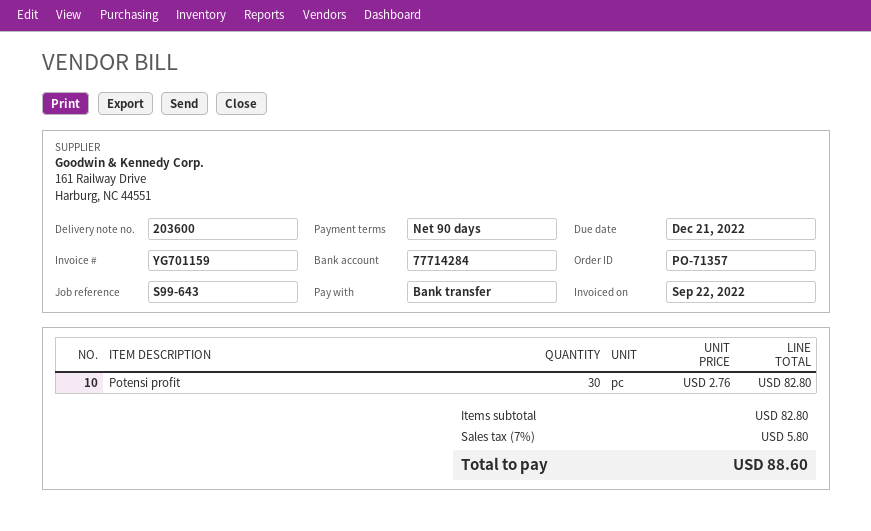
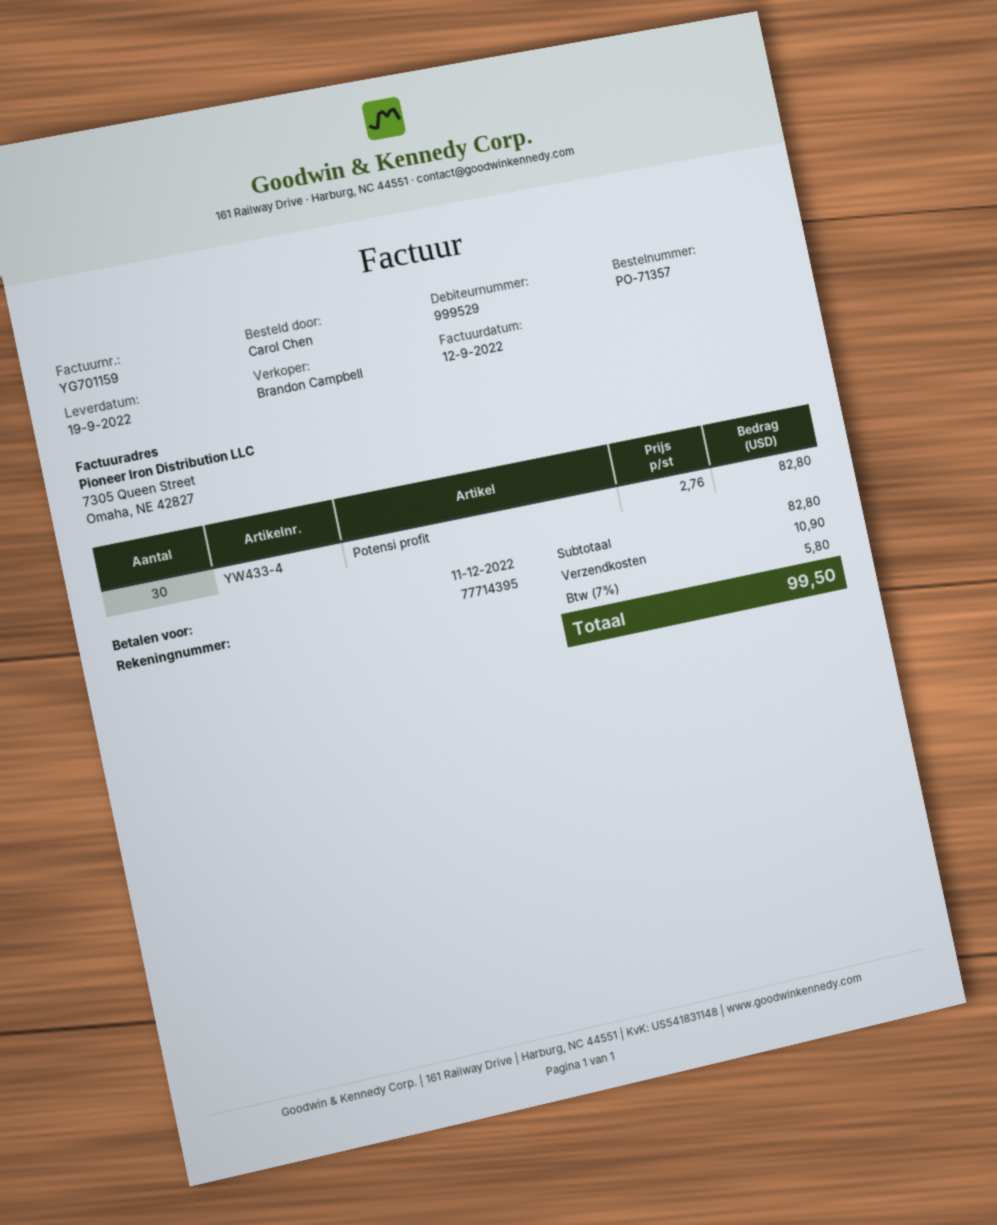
invoice date: 2022-09-22 -> 2022-09-12
due date: 2022-12-21 -> 2022-12-11
bank account: 77714284 -> 77714395
shipping: none -> 10.90
total: 88.60 -> 99.50

